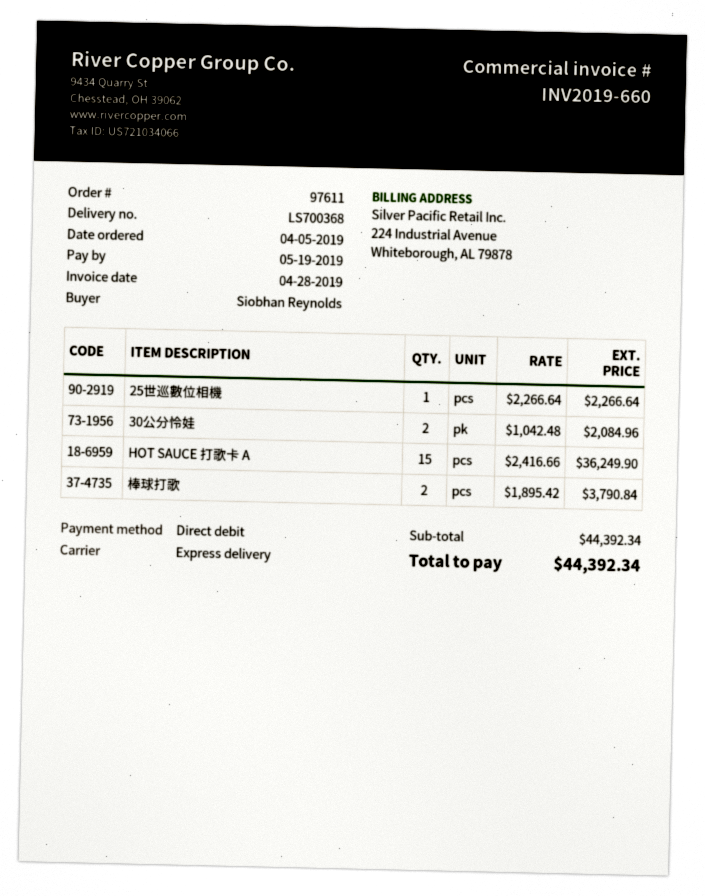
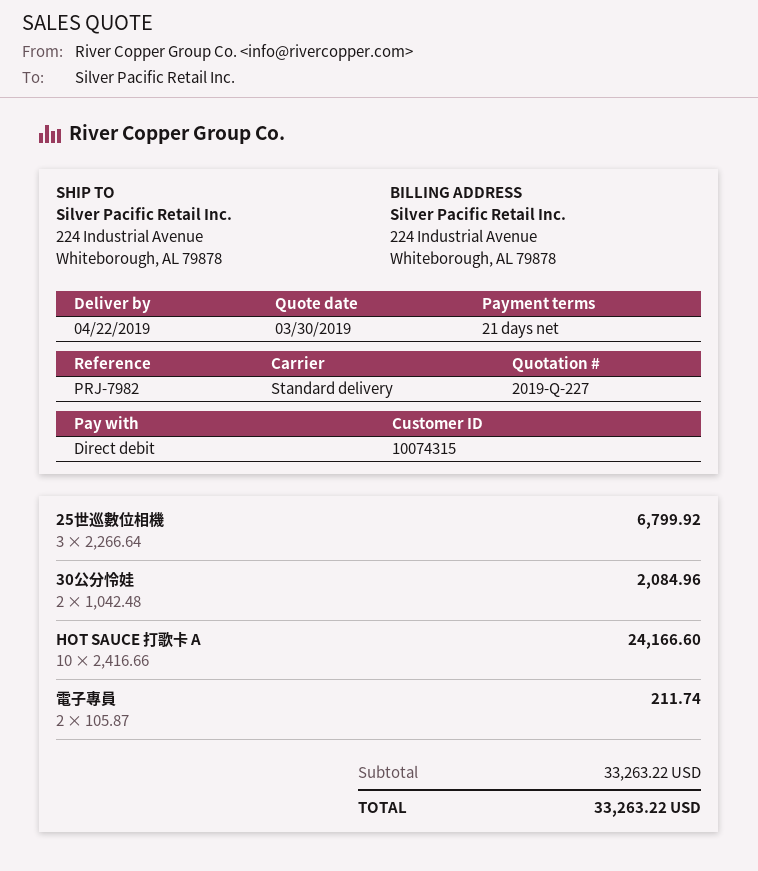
shipping method: express -> standard
25世巡數位相機: 1 x 2266.64 = 2266.64 -> 3 x 2266.64 = 6799.92
HOT SAUCE 打歌卡 A: 15 x 2416.66 = 36249.90 -> 10 x 2416.66 = 24166.60
棒球打歌: 2 x 1895.42 = 3790.84 -> none
電子專員: none -> 2 x 105.87 = 211.74
subtotal: 44392.34 -> 33263.22
total: 44392.34 -> 33263.22

